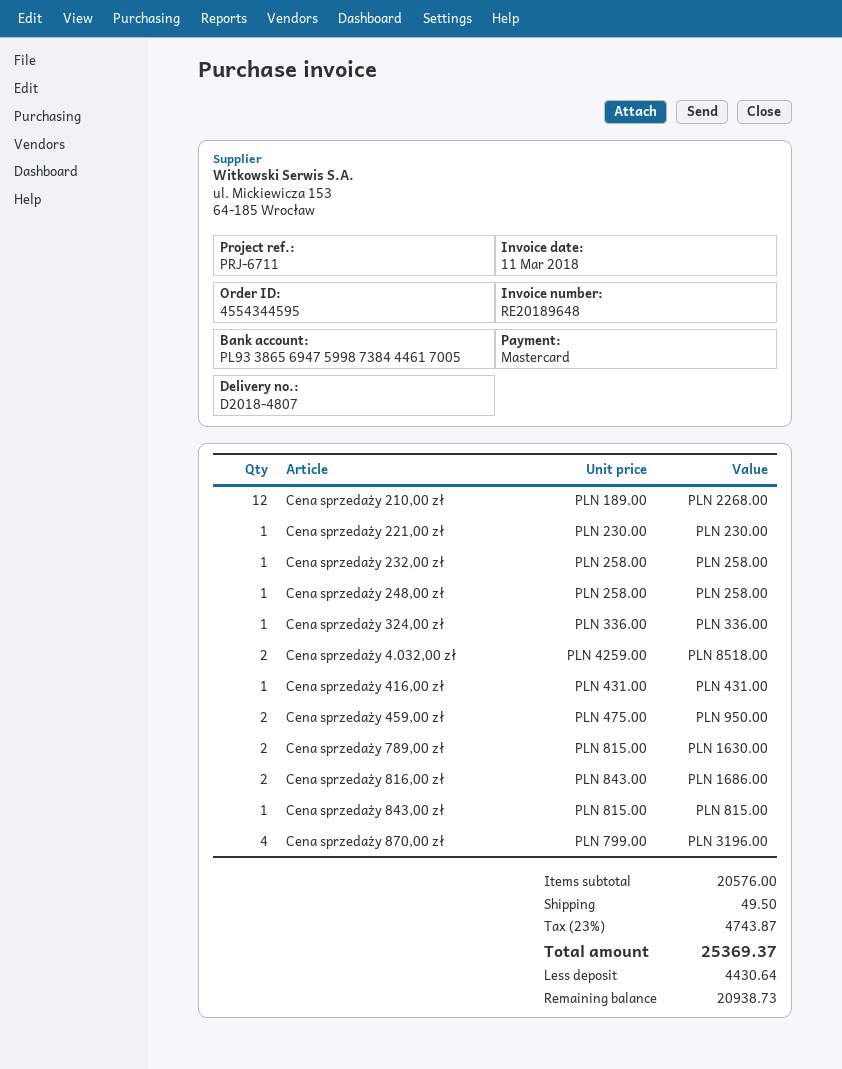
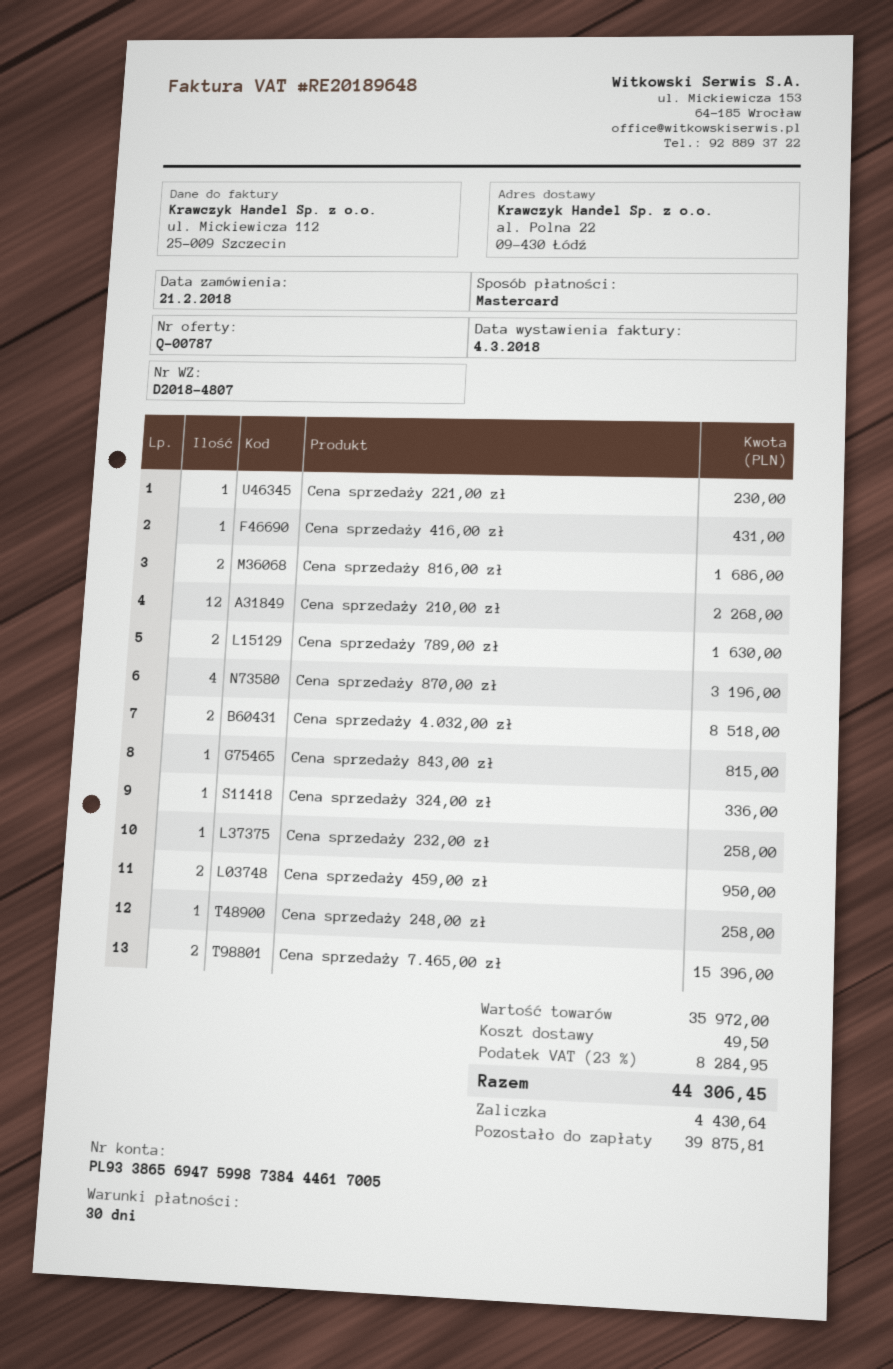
invoice date: 2018-03-11 -> 2018-03-04
Cena sprzedaży 7.465,00 zł: none -> 2 for 15396.00
subtotal: 20576.00 -> 35972.00
tax: 23% = 4743.87 -> 23% = 8284.95
total: 25369.37 -> 44306.45
balance: 20938.73 -> 39875.81

